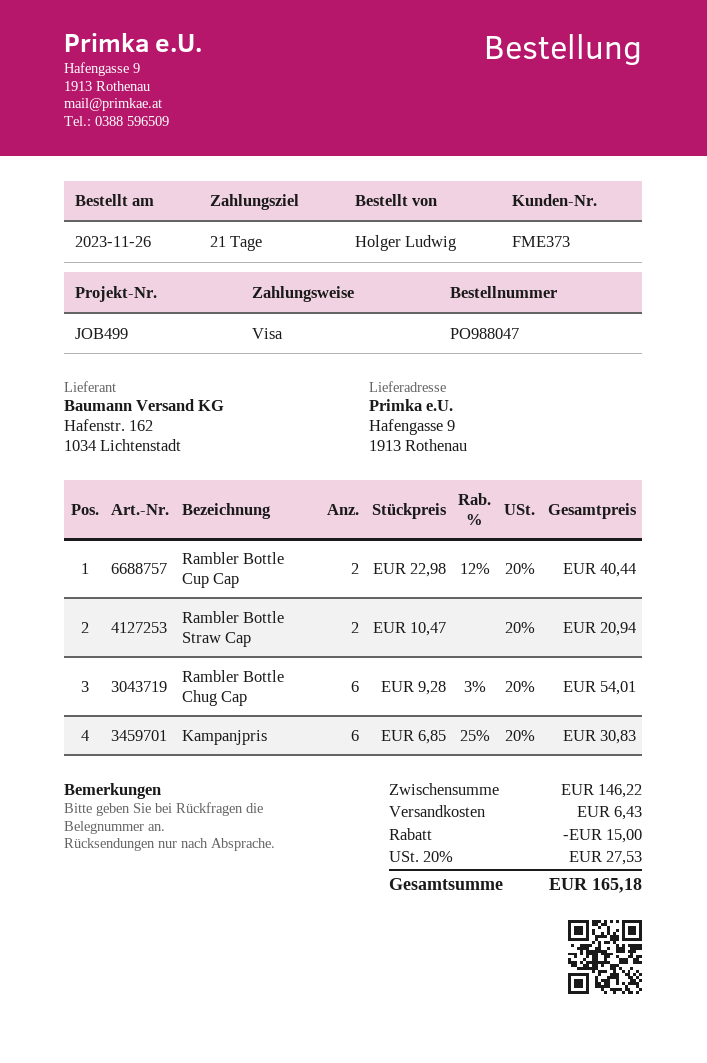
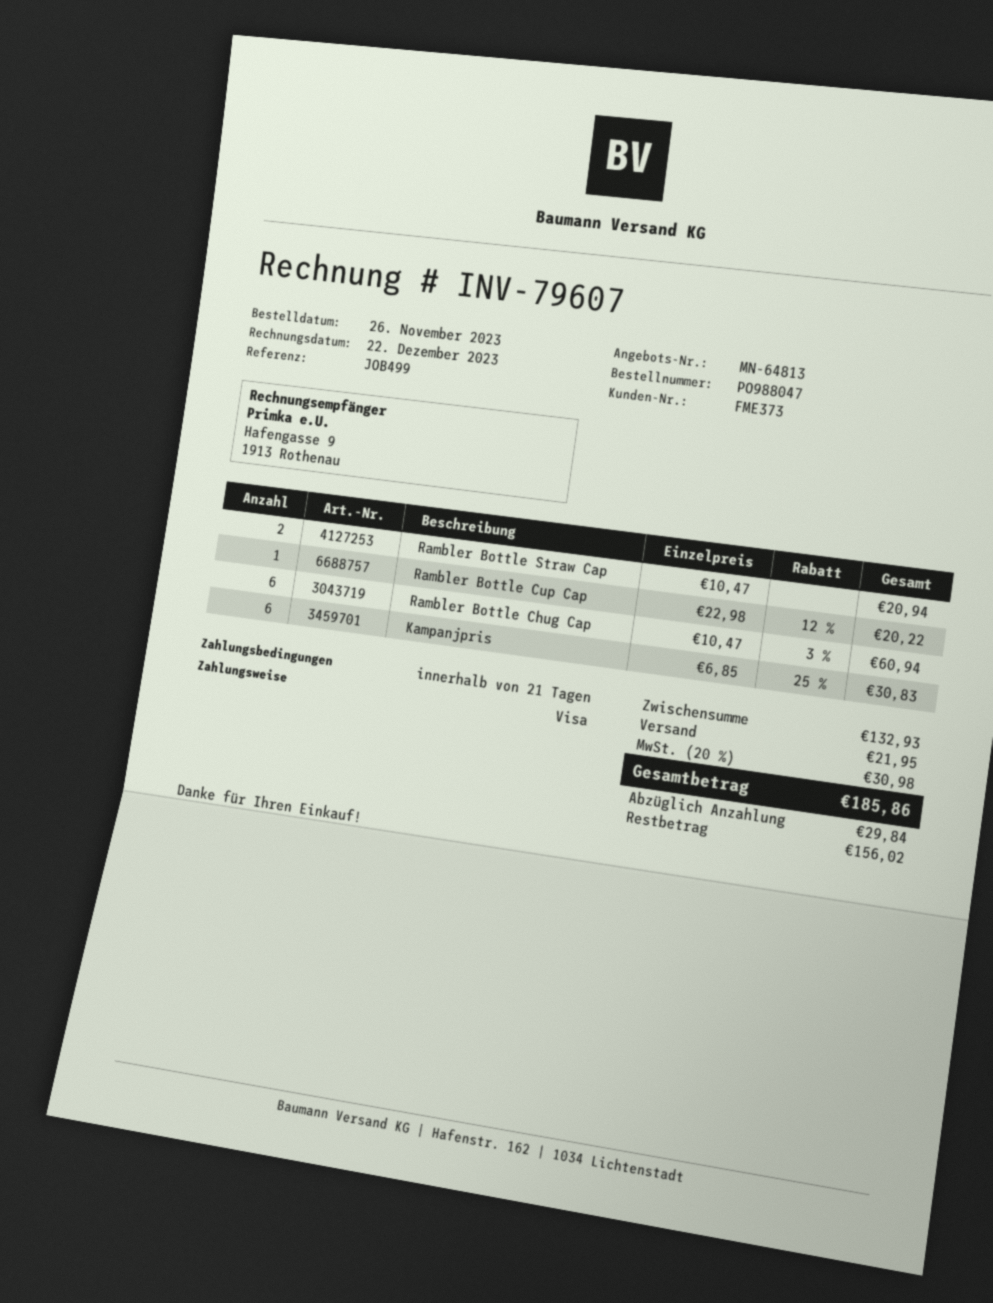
Rambler Bottle Cup Cap: 2 x 22.98 - 12% = 40.44 -> 1 x 22.98 - 12% = 20.22
Rambler Bottle Chug Cap: 6 x 9.28 - 3% = 54.01 -> 6 x 10.47 - 3% = 60.94
subtotal: 146.22 -> 132.93
discount: 15.00 -> none
shipping: 6.43 -> 21.95
tax: 20% = 27.53 -> 20% = 30.98
total: 165.18 -> 185.86

